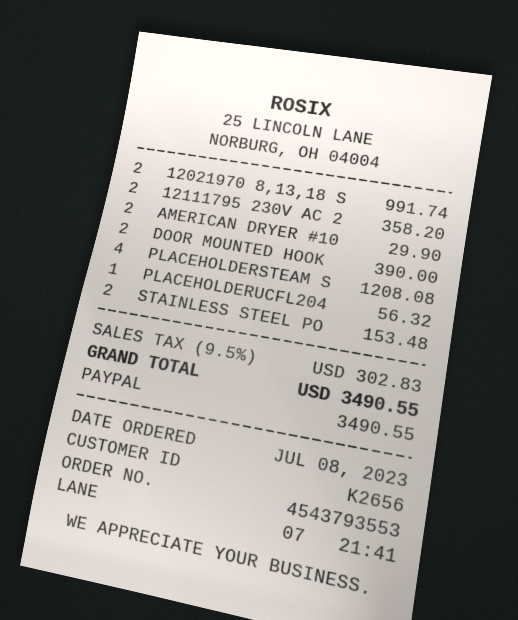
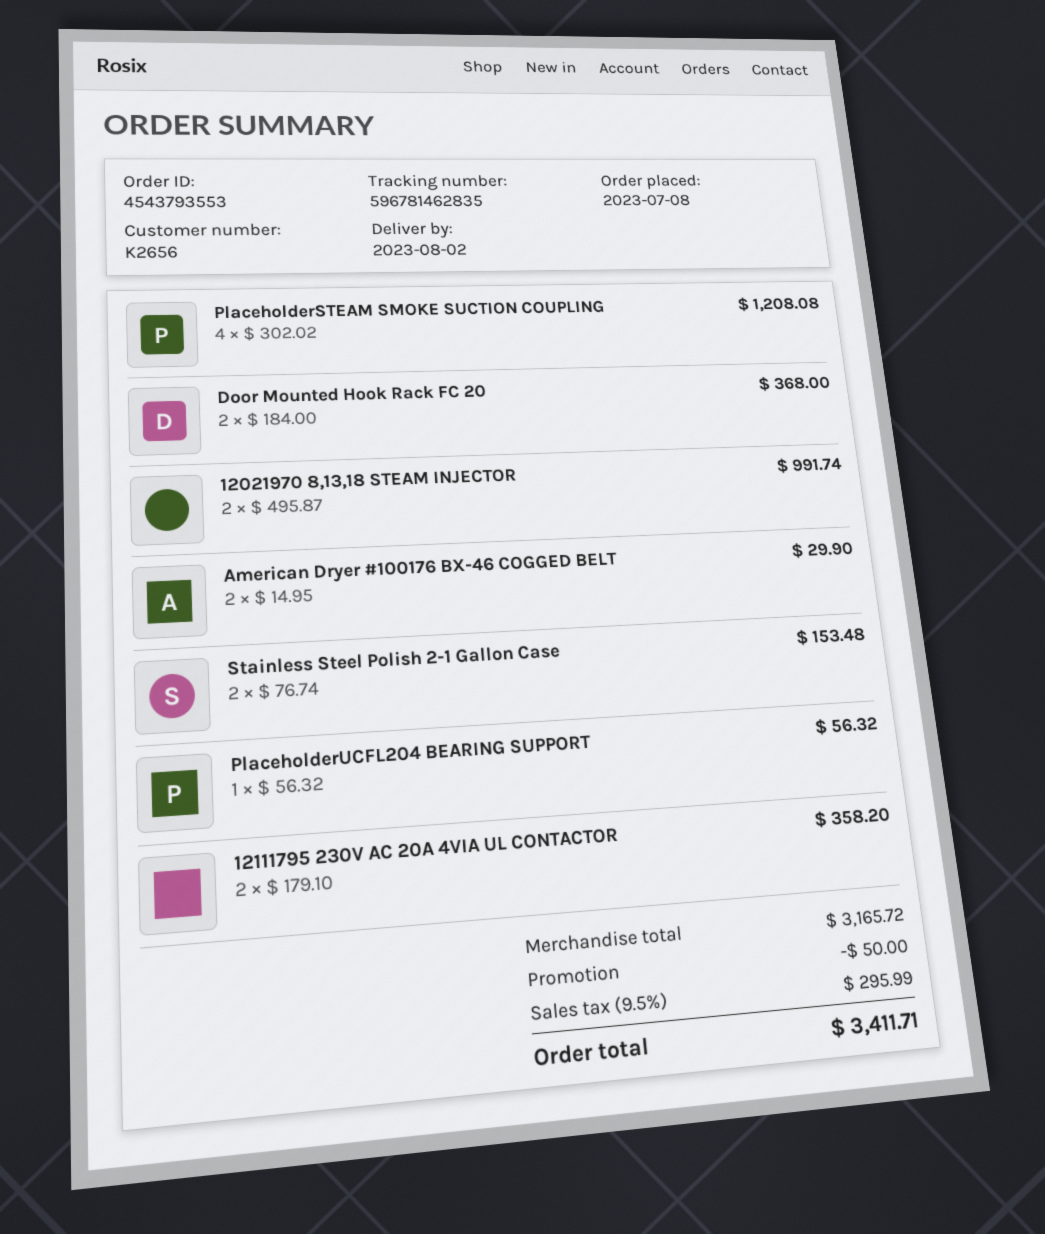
DOOR MOUNTED HOOK: 2 for 390.00 -> 2 for 368.00
discount: none -> 50.00
tax: 9.5% = 302.83 -> 9.5% = 295.99
total: 3490.55 -> 3411.71

